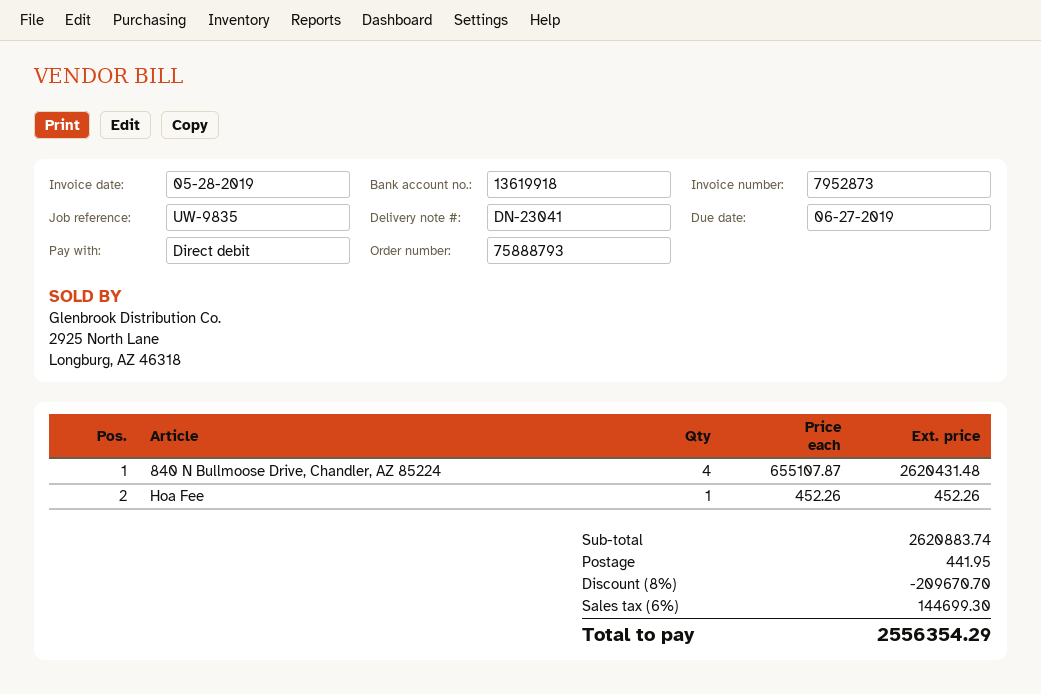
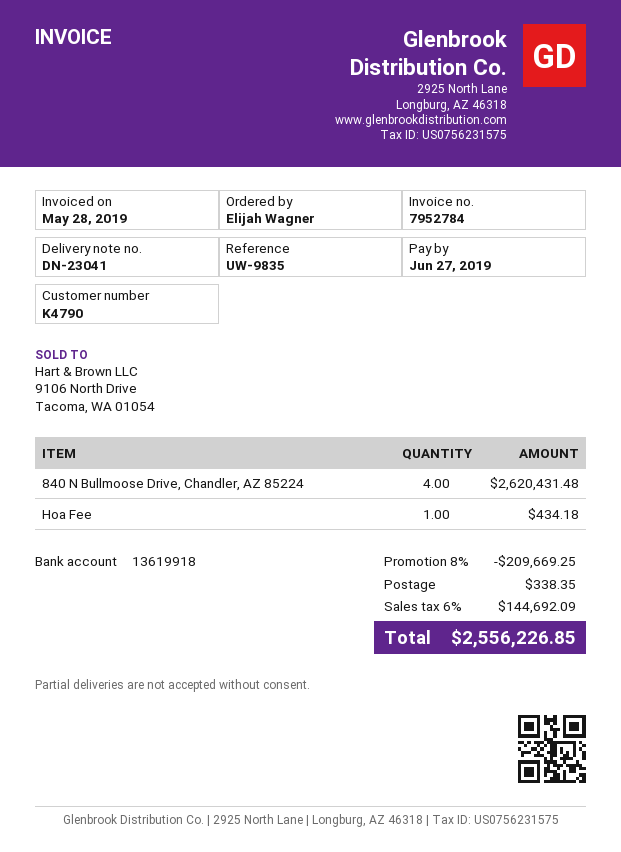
invoice number: 7952873 -> 7952784
Hoa Fee: 1 for 452.26 -> 1 for 434.18
discount: 8% = 209670.70 -> 8% = 209669.25
shipping: 441.95 -> 338.35
tax: 6% = 144699.30 -> 6% = 144692.09
total: 2556354.29 -> 2556226.85

